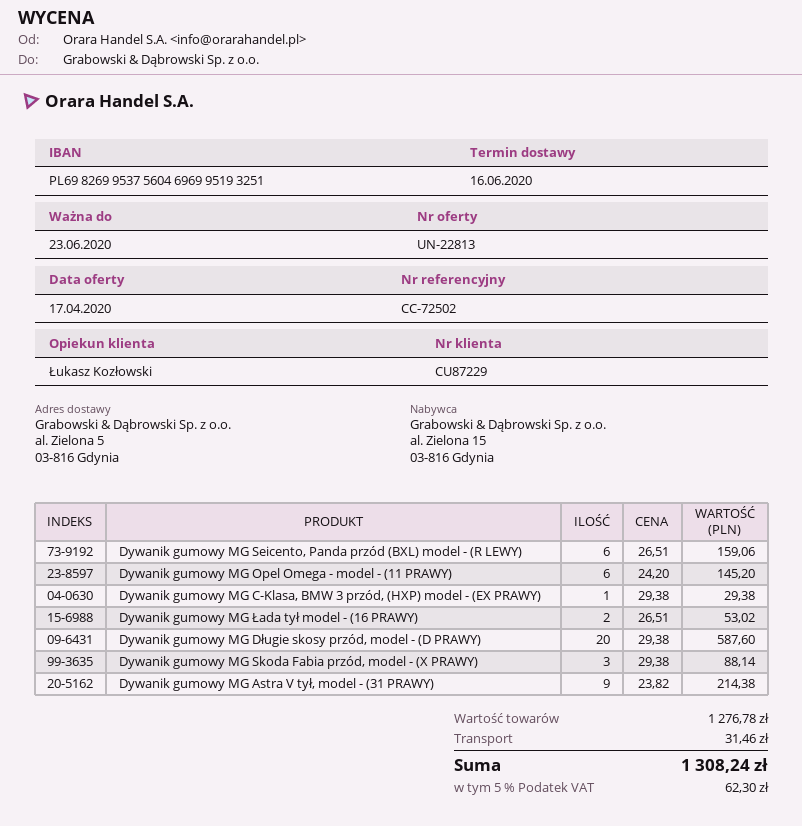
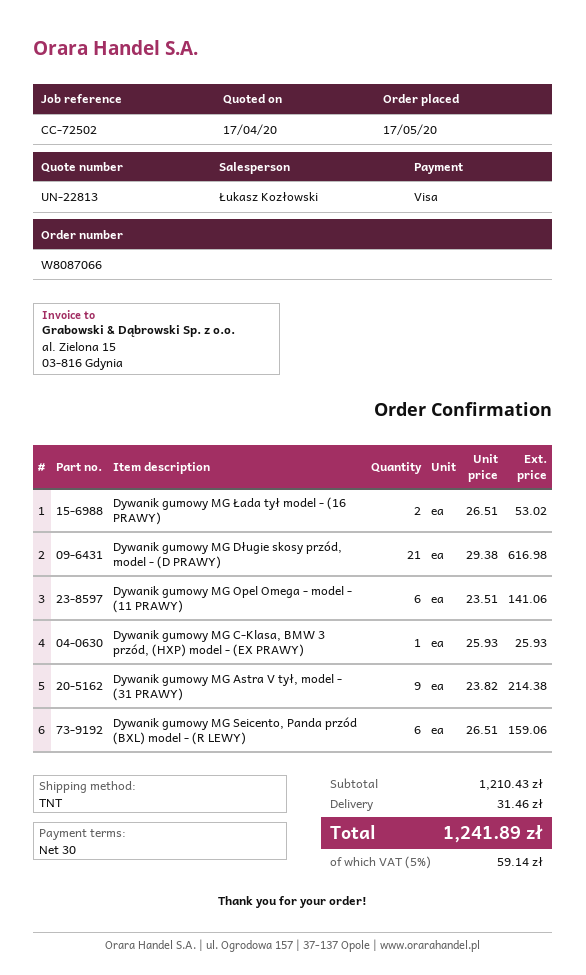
Dywanik gumowy MG Opel Omega - model - (11 PRAWY): 6 x 24.20 = 145.20 -> 6 x 23.51 = 141.06
Dywanik gumowy MG C-Klasa, BMW 3 przód, (HXP) model - (EX PRAWY): 1 x 29.38 = 29.38 -> 1 x 25.93 = 25.93
Dywanik gumowy MG Długie skosy przód, model - (D PRAWY): 20 x 29.38 = 587.60 -> 21 x 29.38 = 616.98
Dywanik gumowy MG Skoda Fabia przód, model - (X PRAWY): 3 x 29.38 = 88.14 -> none
subtotal: 1276.78 -> 1210.43
tax: 5% = 62.30 -> 5% = 59.14
total: 1308.24 -> 1241.89

